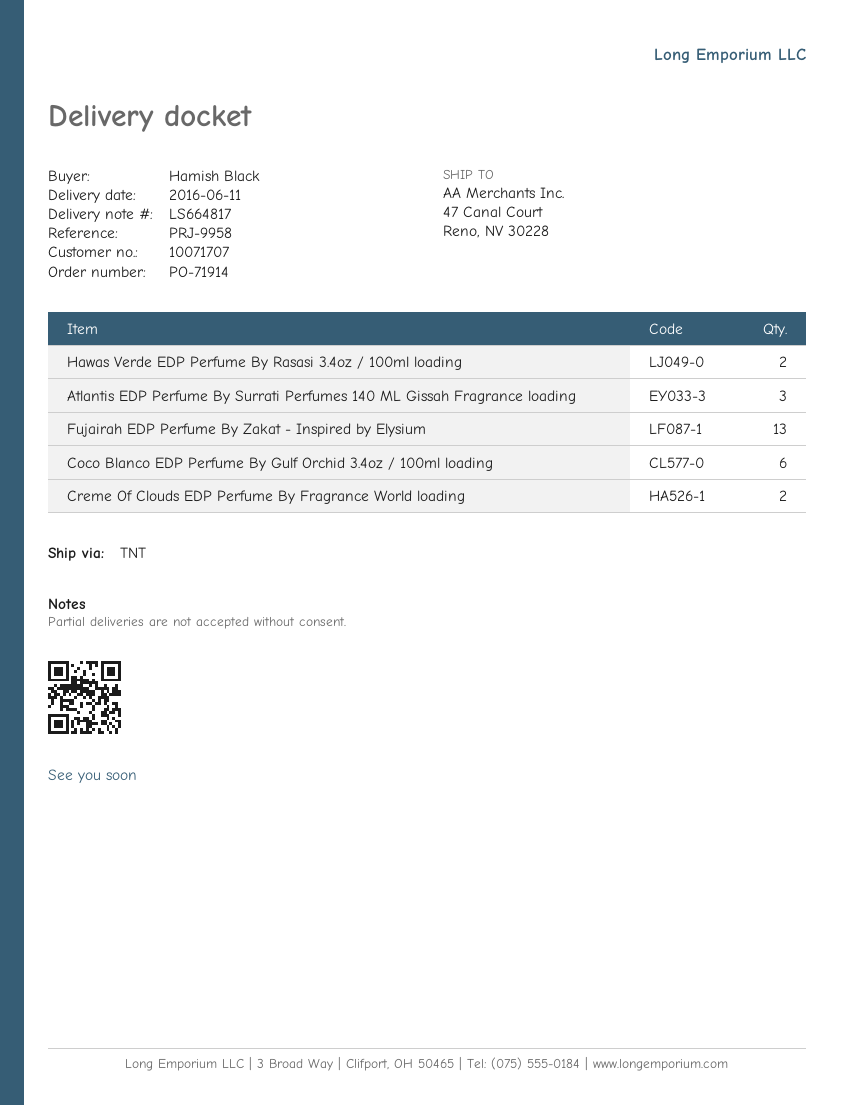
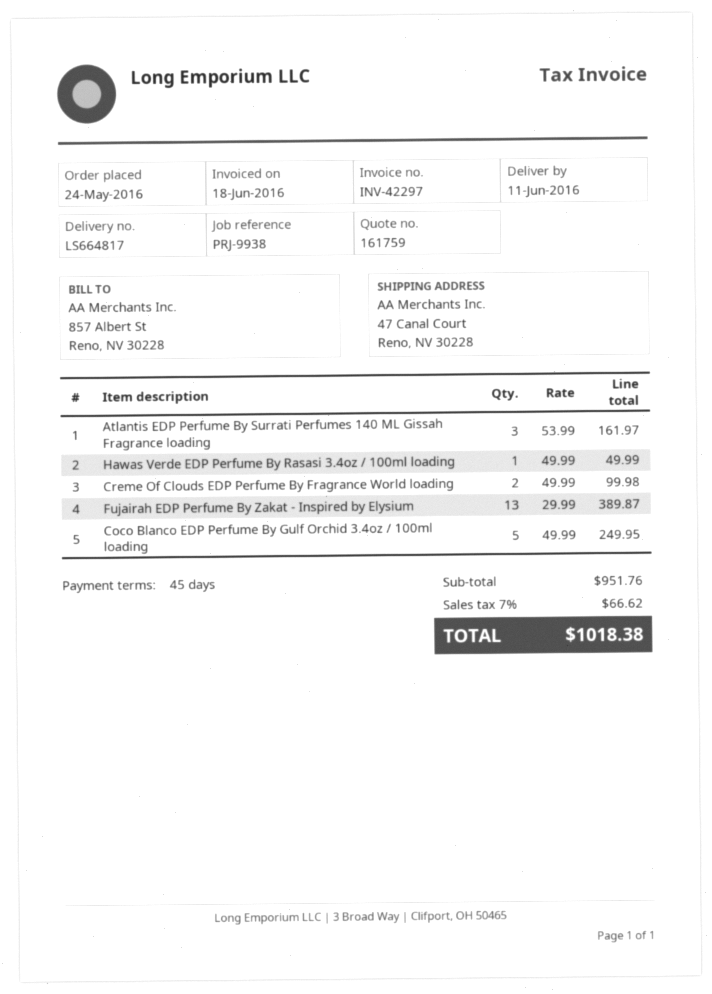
reference: PRJ-9958 -> PRJ-9938
Hawas Verde EDP Perfume By Rasasi 3.4oz / 100ml loading: 2 -> 1
Coco Blanco EDP Perfume By Gulf Orchid 3.4oz / 100ml loading: 6 -> 5

